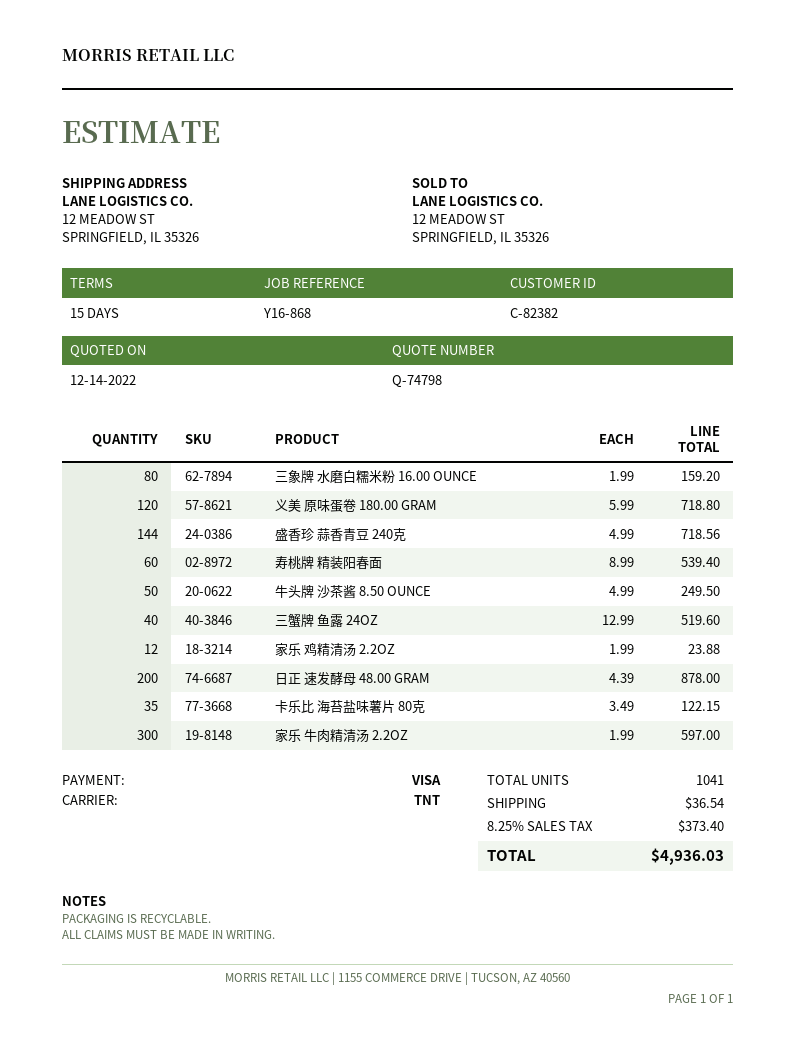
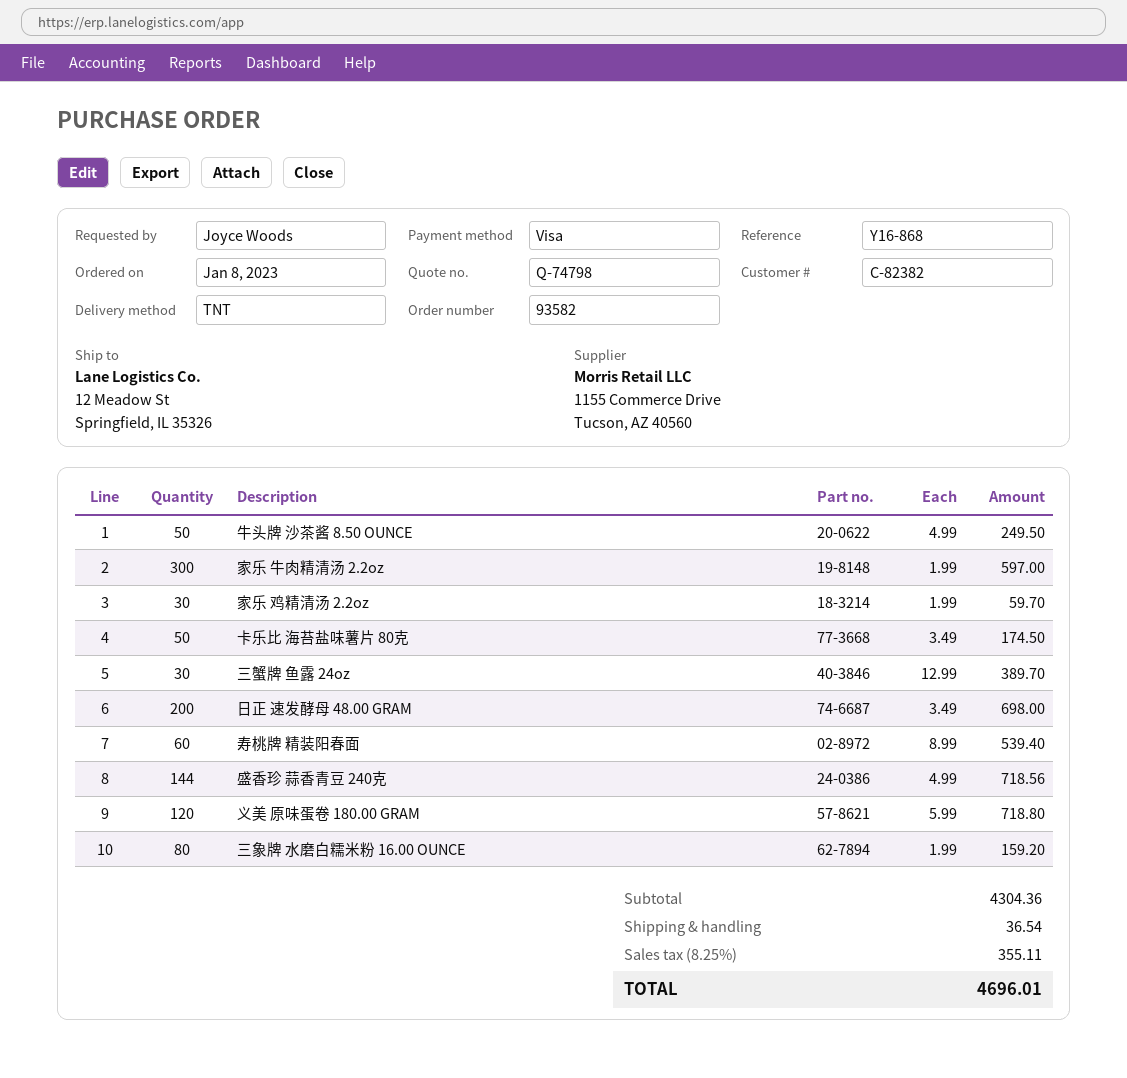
三蟹牌 鱼露 24OZ: 40 x 12.99 = 519.60 -> 30 x 12.99 = 389.70
家乐 鸡精清汤 2.2OZ: 12 x 1.99 = 23.88 -> 30 x 1.99 = 59.70
日正 速发酵母 48.00 GRAM: 200 x 4.39 = 878.00 -> 200 x 3.49 = 698.00
卡乐比 海苔盐味薯片 80克: 35 x 3.49 = 122.15 -> 50 x 3.49 = 174.50
tax: 8.25% = 373.40 -> 8.25% = 355.11
total: 4936.03 -> 4696.01

